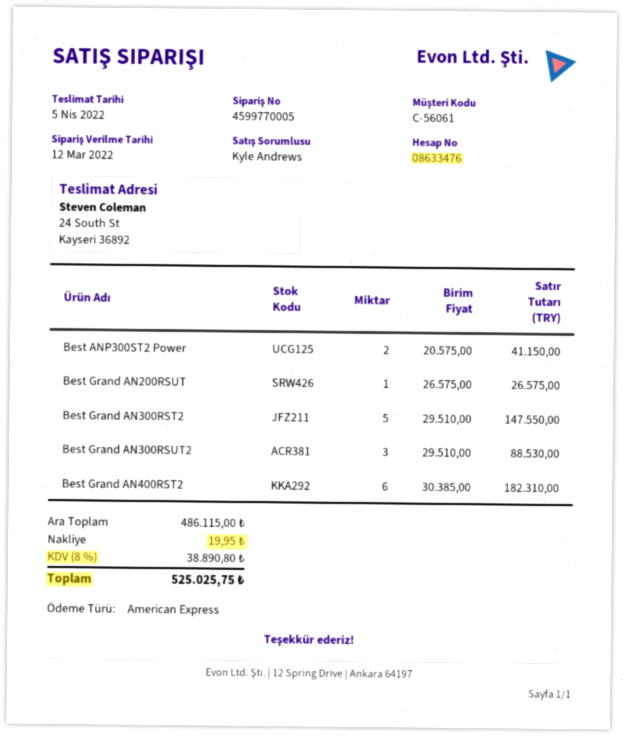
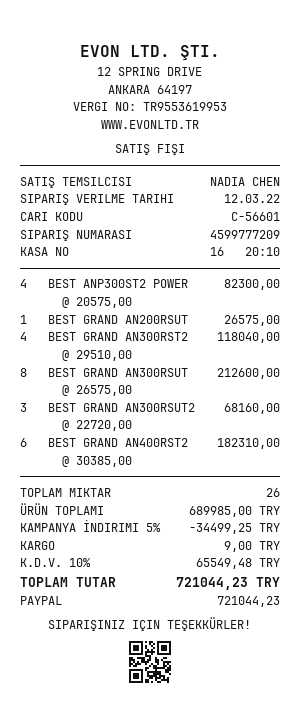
order number: 4599770005 -> 4599777209
customer number: C-56061 -> C-56601
sales rep: Kyle Andrews -> NADIA CHEN
payment method: American Express -> PayPal
Best ANP300ST2 Power: 2 x 20575.00 = 41150.00 -> 4 x 20575.00 = 82300.00
Best Grand AN300RST2: 5 x 29510.00 = 147550.00 -> 4 x 29510.00 = 118040.00
Best Grand AN300RSUT2: 3 x 29510.00 = 88530.00 -> 3 x 22720.00 = 68160.00
BEST GRAND AN300RSUT: none -> 8 x 26575.00 = 212600.00
subtotal: 486115.00 -> 689985.00
discount: none -> 5% = 34499.25
shipping: 19.95 -> 9.00
tax: 8% = 38890.80 -> 10% = 65549.48
total: 525025.75 -> 721044.23

